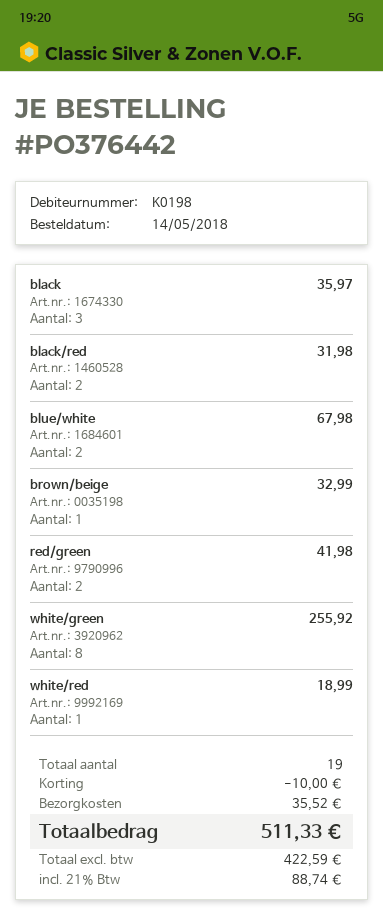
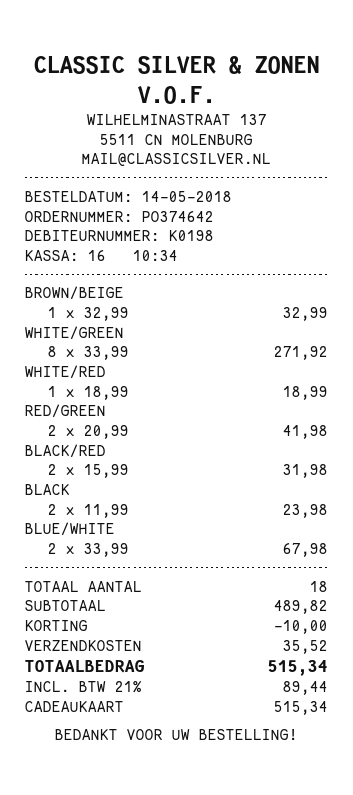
order number: PO376442 -> PO374642
black: 3 for 35.97 -> 2 for 23.98
white/green: 8 for 255.92 -> 8 for 271.92
total quantity: 19 -> 18
tax: 21% = 88.74 -> 21% = 89.44
total: 511.33 -> 515.34

